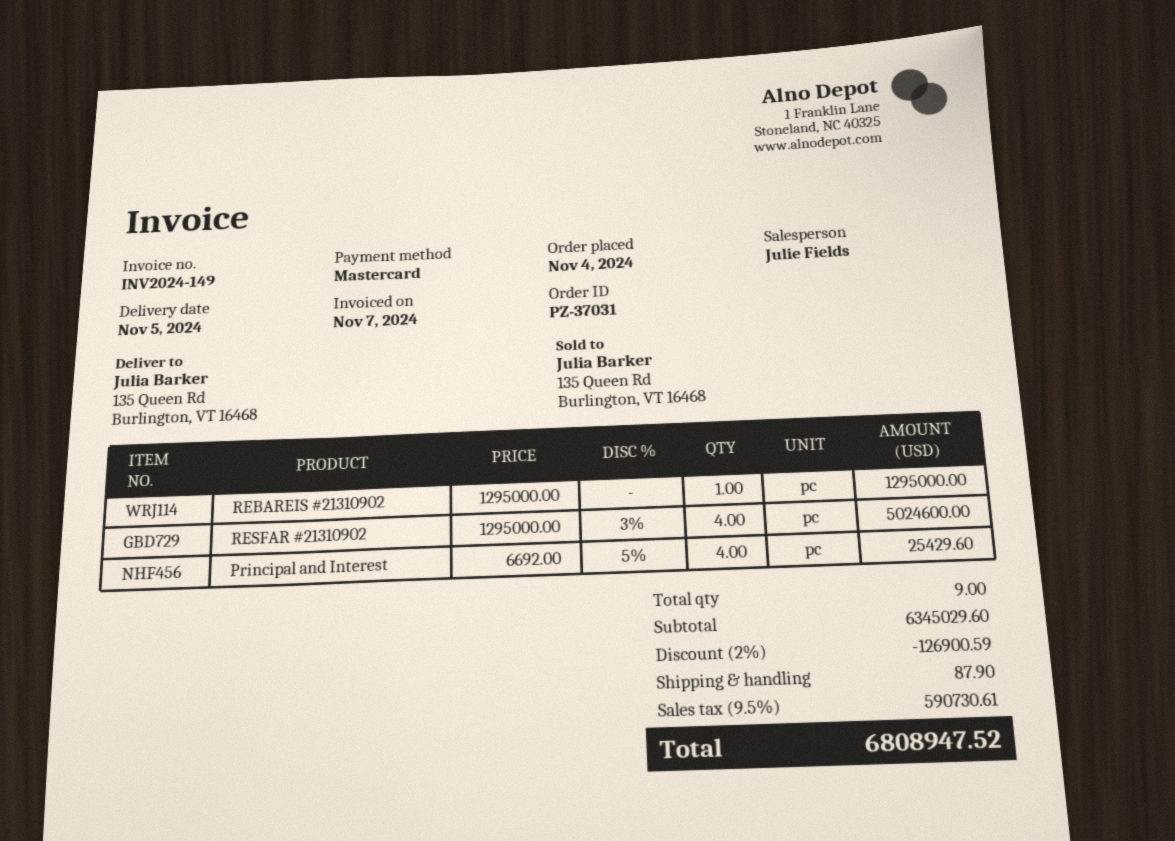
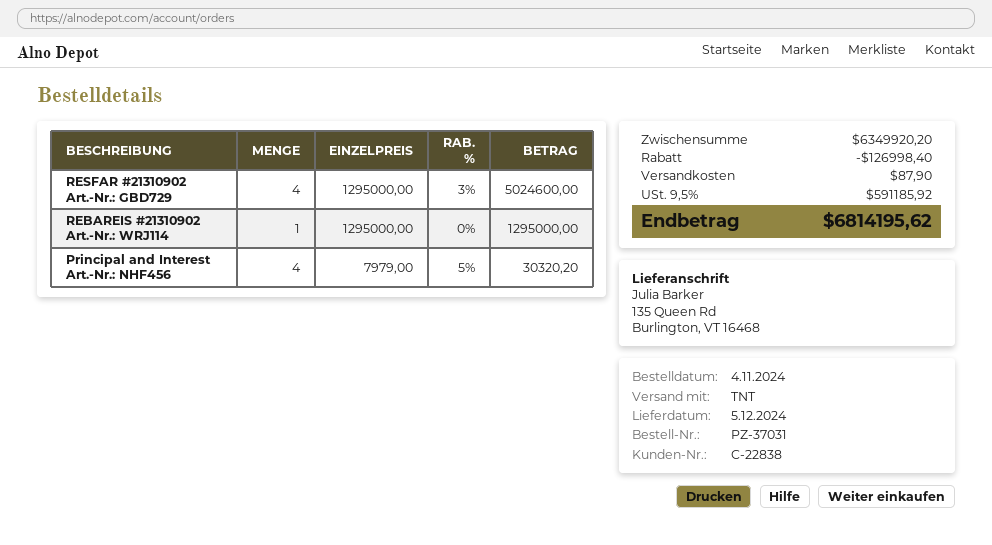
delivery date: 2024-11-05 -> 2024-12-05
Principal and Interest: 4 x 6692.00 - 5% = 25429.60 -> 4 x 7979.00 - 5% = 30320.20
subtotal: 6345029.60 -> 6349920.20
discount: 126900.59 -> 126998.40
tax: 9.5% = 590730.61 -> 9.5% = 591185.92
total: 6808947.52 -> 6814195.62

